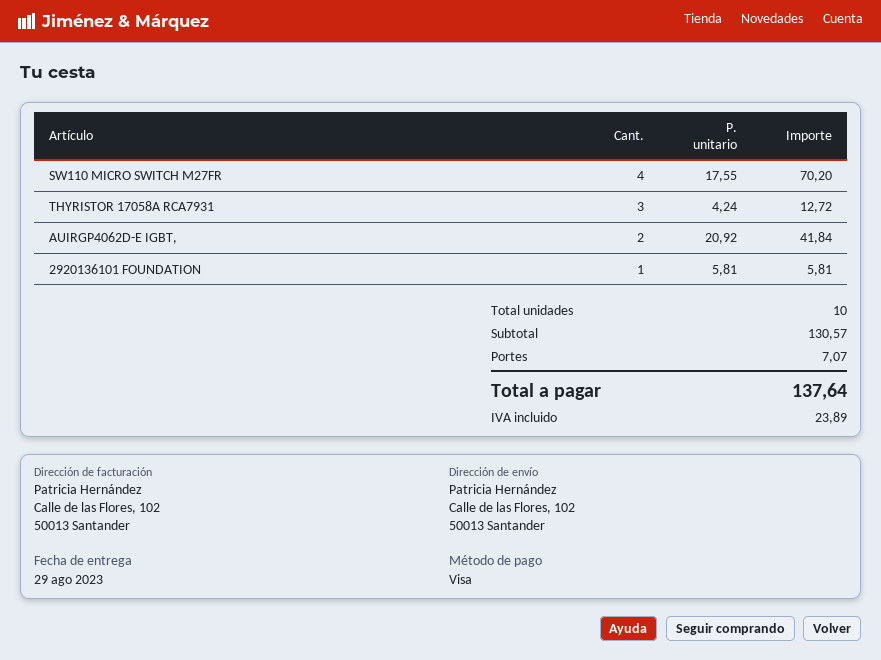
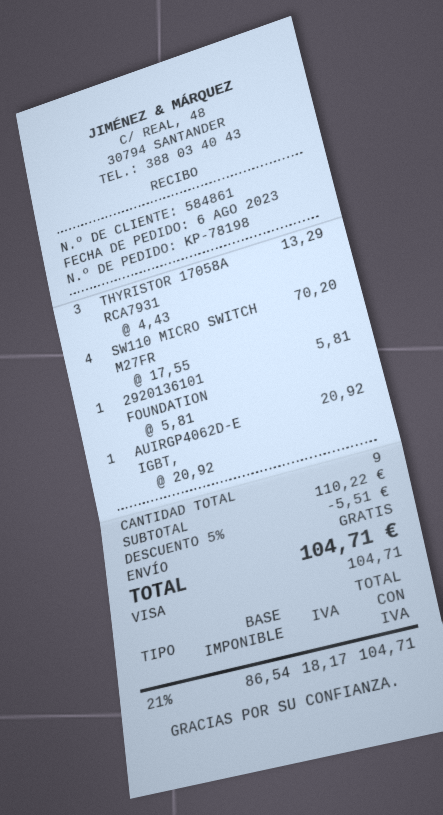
THYRISTOR 17058A RCA7931: 3 x 4.24 = 12.72 -> 3 x 4.43 = 13.29
AUIRGP4062D-E IGBT,: 2 x 20.92 = 41.84 -> 1 x 20.92 = 20.92
total quantity: 10 -> 9
subtotal: 130.57 -> 110.22
discount: none -> 5% = 5.51
shipping: 7.07 -> 0.00
tax: 23.89 -> 18.17
total: 137.64 -> 104.71

